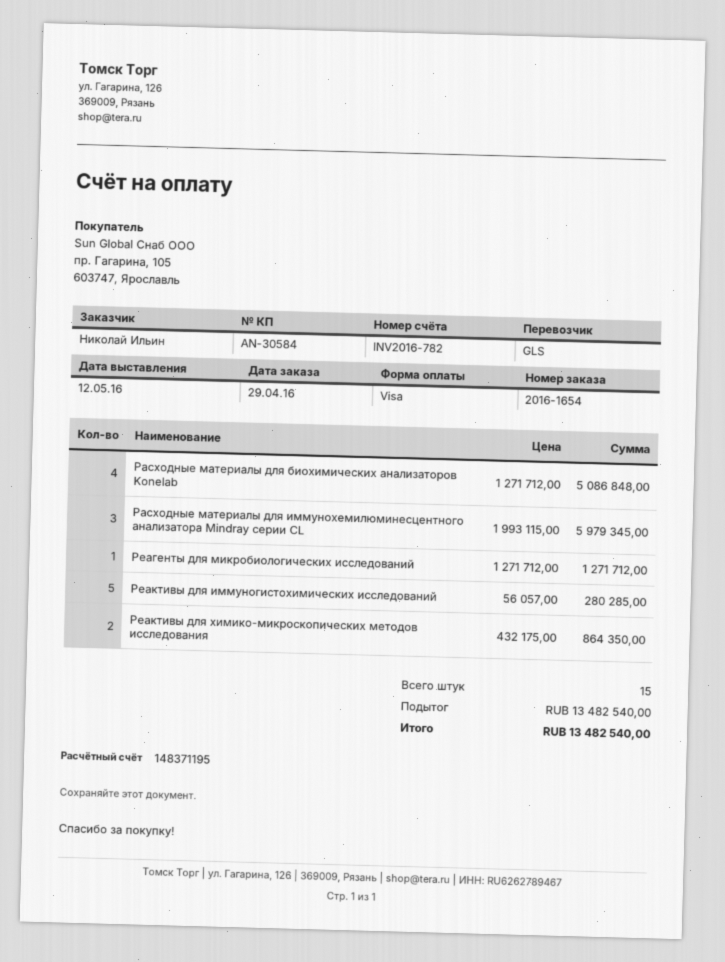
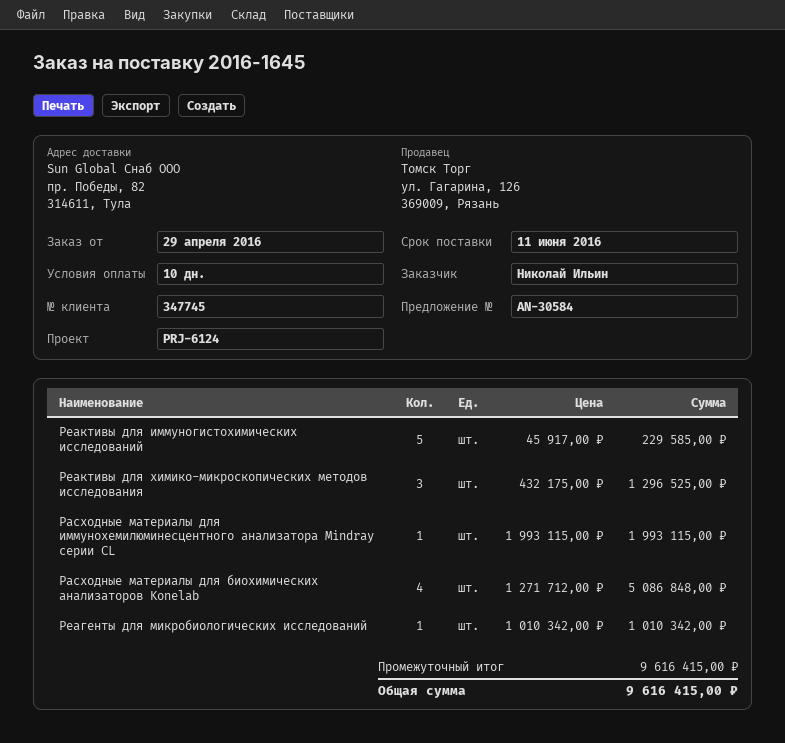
order number: 2016-1654 -> 2016-1645
Расходные материалы для иммунохемилюминесцентного анализатора Mindray серии CL: 3 x 1993115.00 = 5979345.00 -> 1 x 1993115.00 = 1993115.00
Реагенты для микробиологических исследований: 1 x 1271712.00 = 1271712.00 -> 1 x 1010342.00 = 1010342.00
Реактивы для иммуногистохимических исследований: 5 x 56057.00 = 280285.00 -> 5 x 45917.00 = 229585.00
Реактивы для химико-микроскопических методов исследования: 2 x 432175.00 = 864350.00 -> 3 x 432175.00 = 1296525.00
subtotal: 13482540.00 -> 9616415.00
total: 13482540.00 -> 9616415.00

